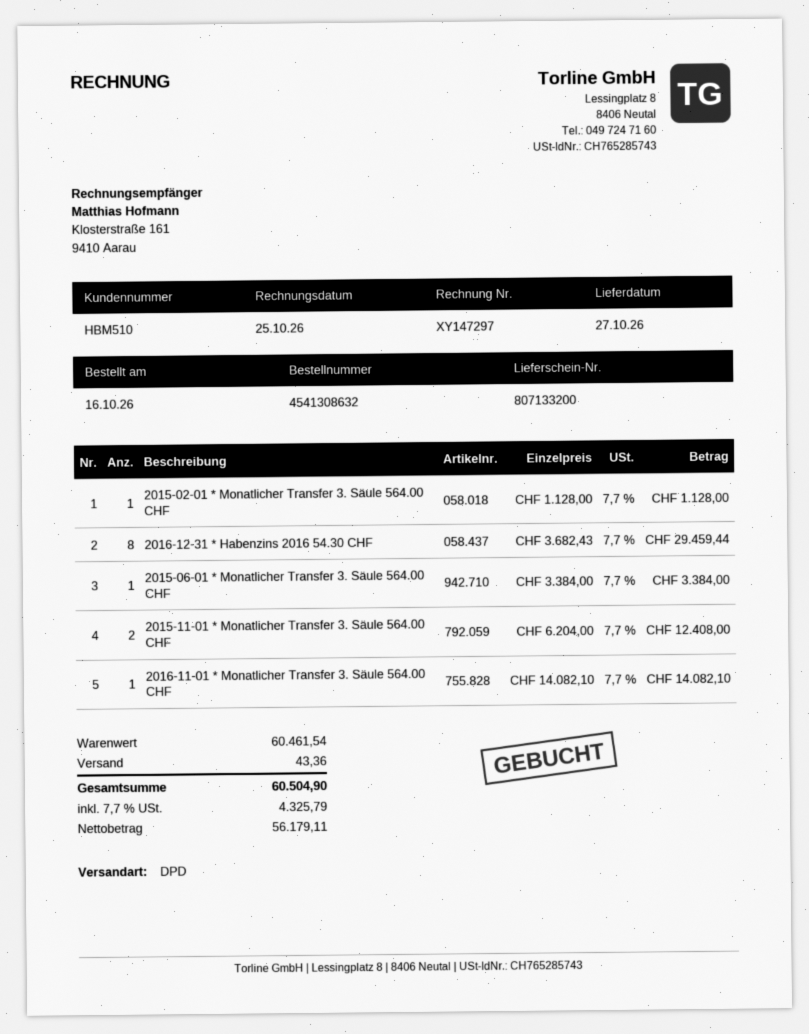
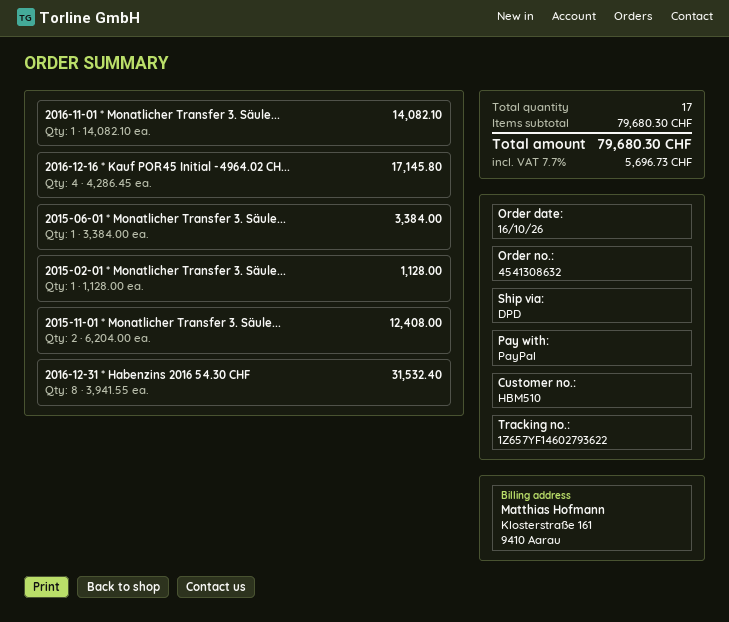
2016-12-31 * Habenzins 2016 54.30 CHF: 8 x 3682.43 = 29459.44 -> 8 x 3941.55 = 31532.40
2016-12-16 * Kauf POR45 Initial -4964.02 CH...: none -> 4 x 4286.45 = 17145.80
subtotal: 60461.54 -> 79680.30
shipping: 43.36 -> none
tax: 7.7% = 4325.79 -> 7.7% = 5696.73
total: 60504.90 -> 79680.30

